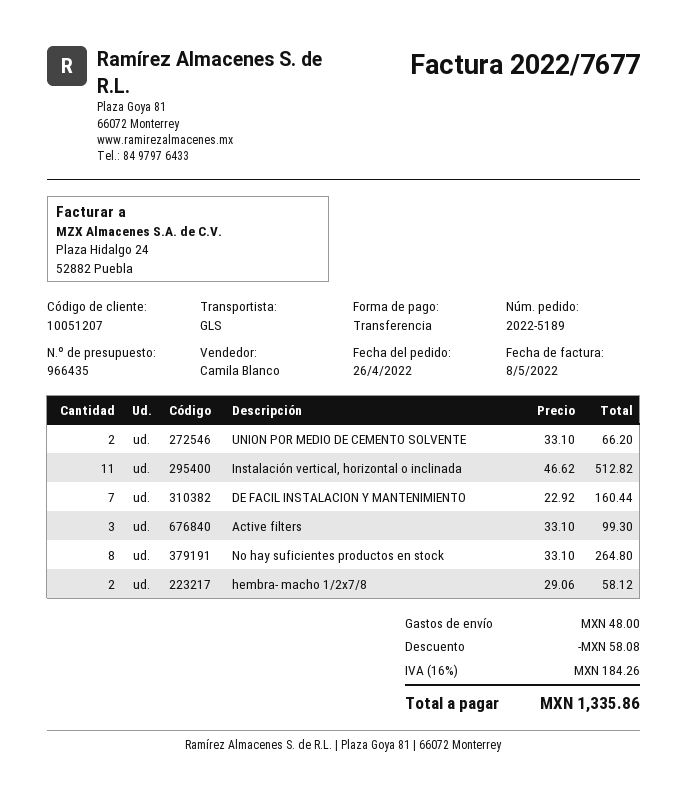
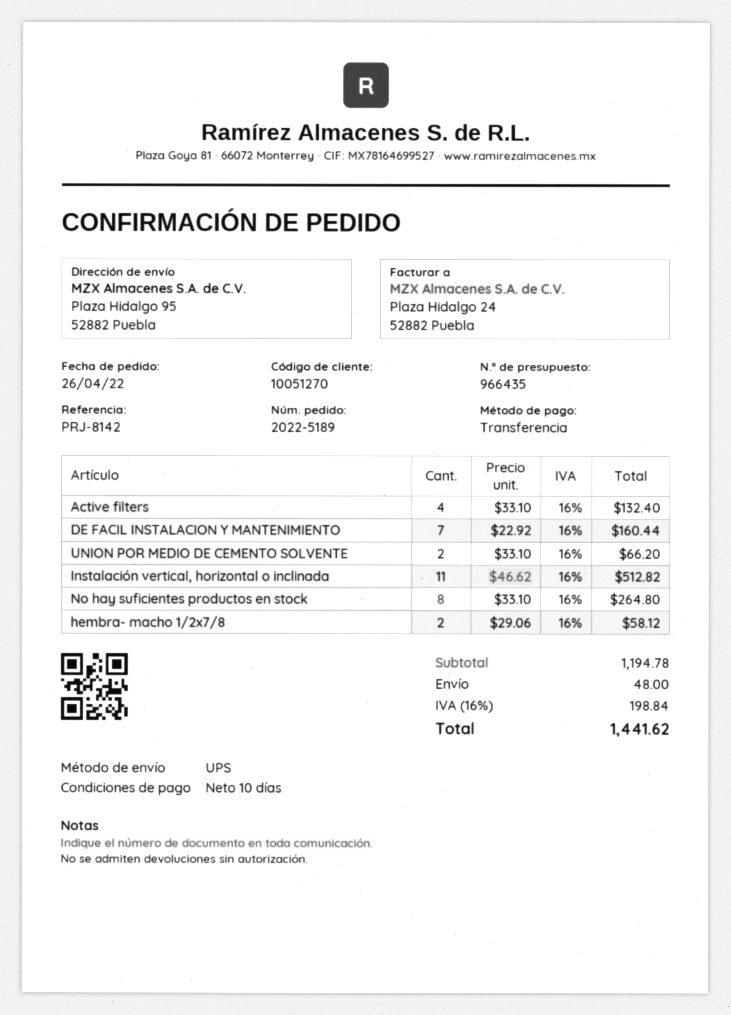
customer number: 10051207 -> 10051270
shipping method: GLS -> UPS
Active filters: 3 x 33.10 = 99.30 -> 4 x 33.10 = 132.40
discount: 58.08 -> none
tax: 16% = 184.26 -> 16% = 198.84
total: 1335.86 -> 1441.62

